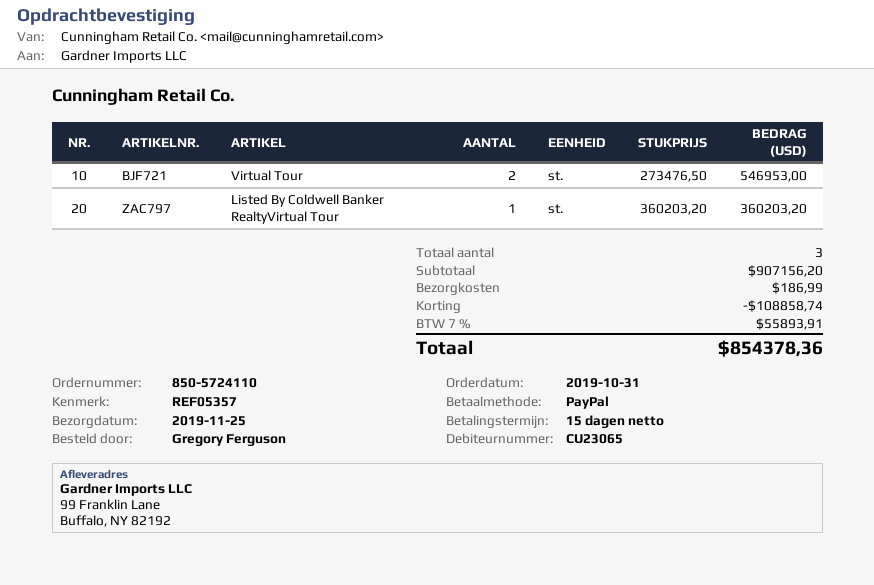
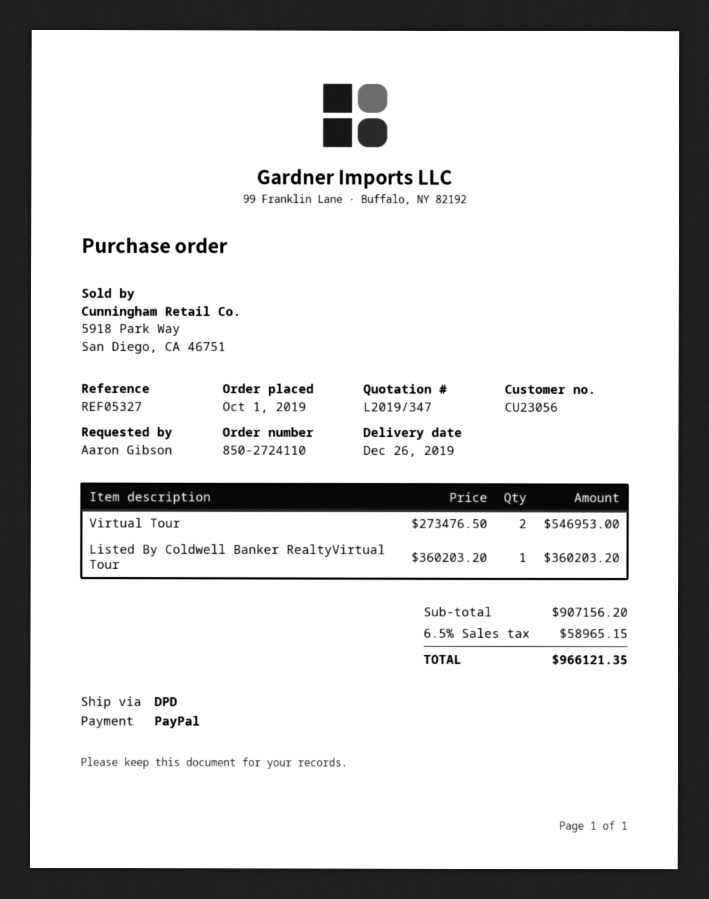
order number: 850-5724110 -> 850-2724110
order date: 2019-10-31 -> 2019-10-01
delivery date: 2019-11-25 -> 2019-12-26
customer number: CU23065 -> CU23056
reference: REF05357 -> REF05327
ordered by: Gregory Ferguson -> Aaron Gibson
discount: 108858.74 -> none
shipping: 186.99 -> none
tax: 7% = 55893.91 -> 6.5% = 58965.15
total: 854378.36 -> 966121.35

